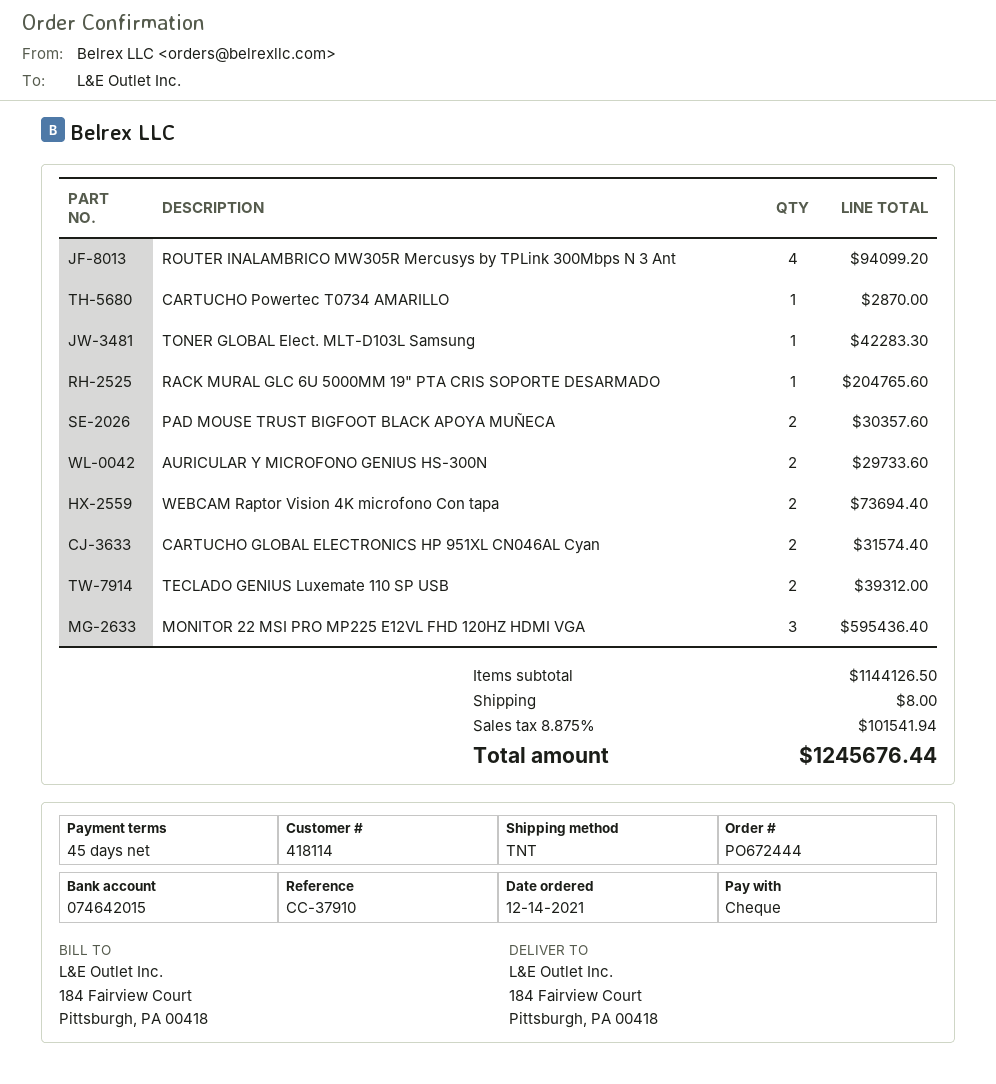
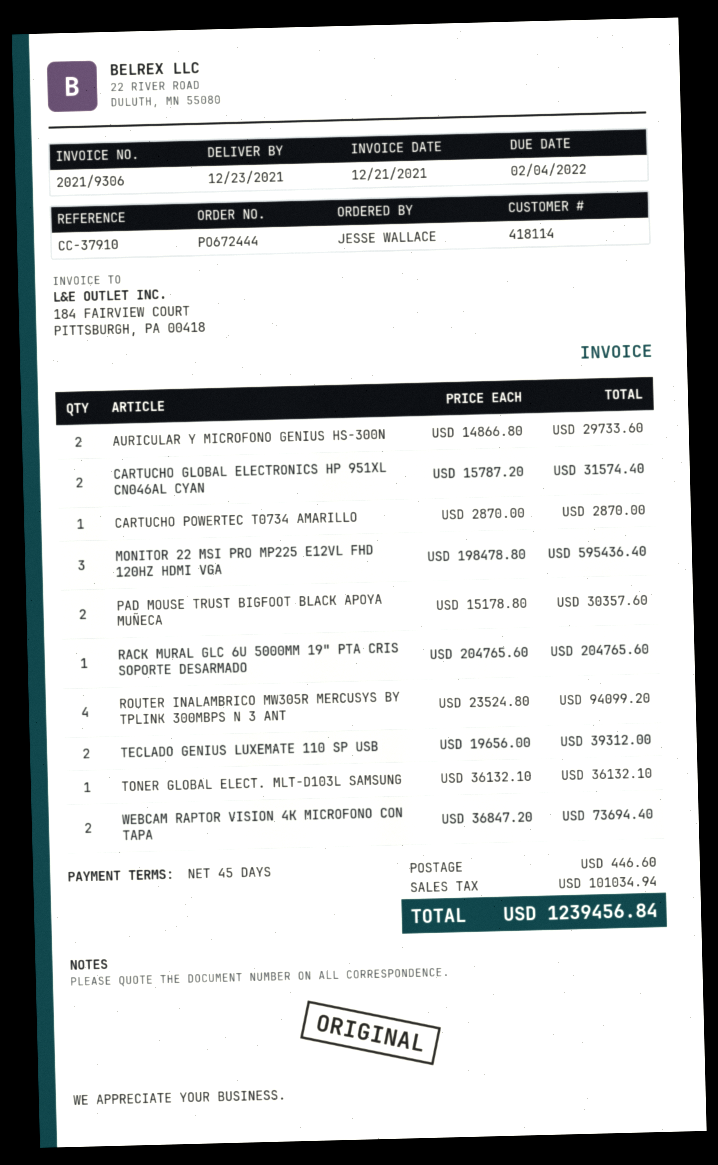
TONER GLOBAL Elect. MLT-D103L Samsung: 1 for 42283.30 -> 1 for 36132.10
shipping: 8.00 -> 446.60
tax: 101541.94 -> 101034.94
total: 1245676.44 -> 1239456.84

